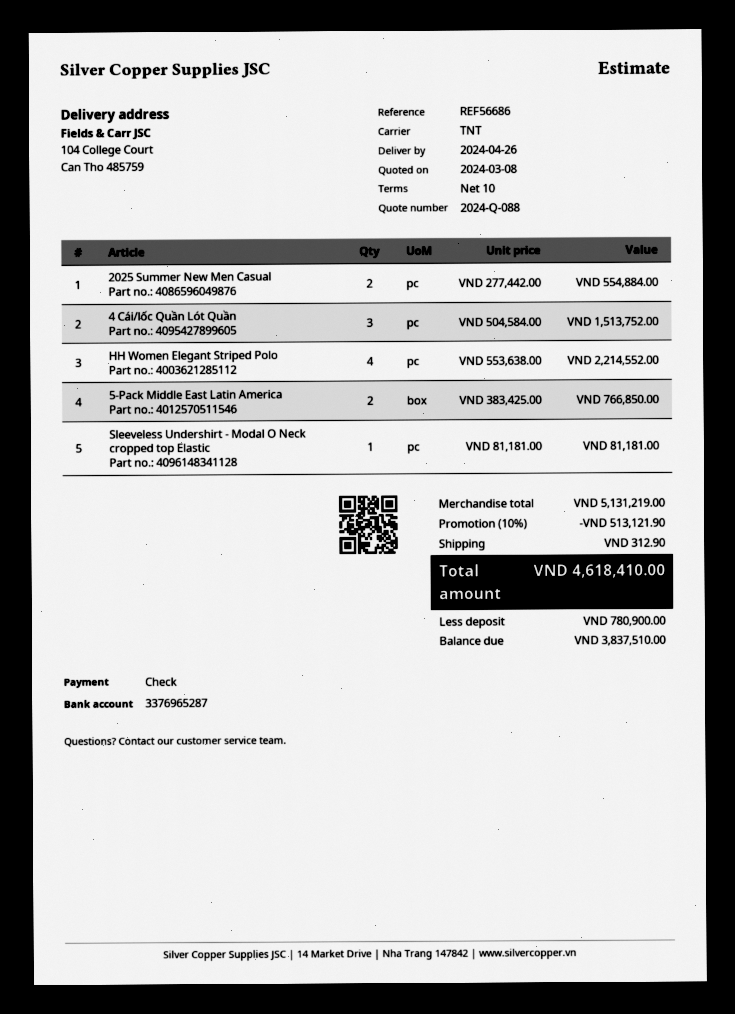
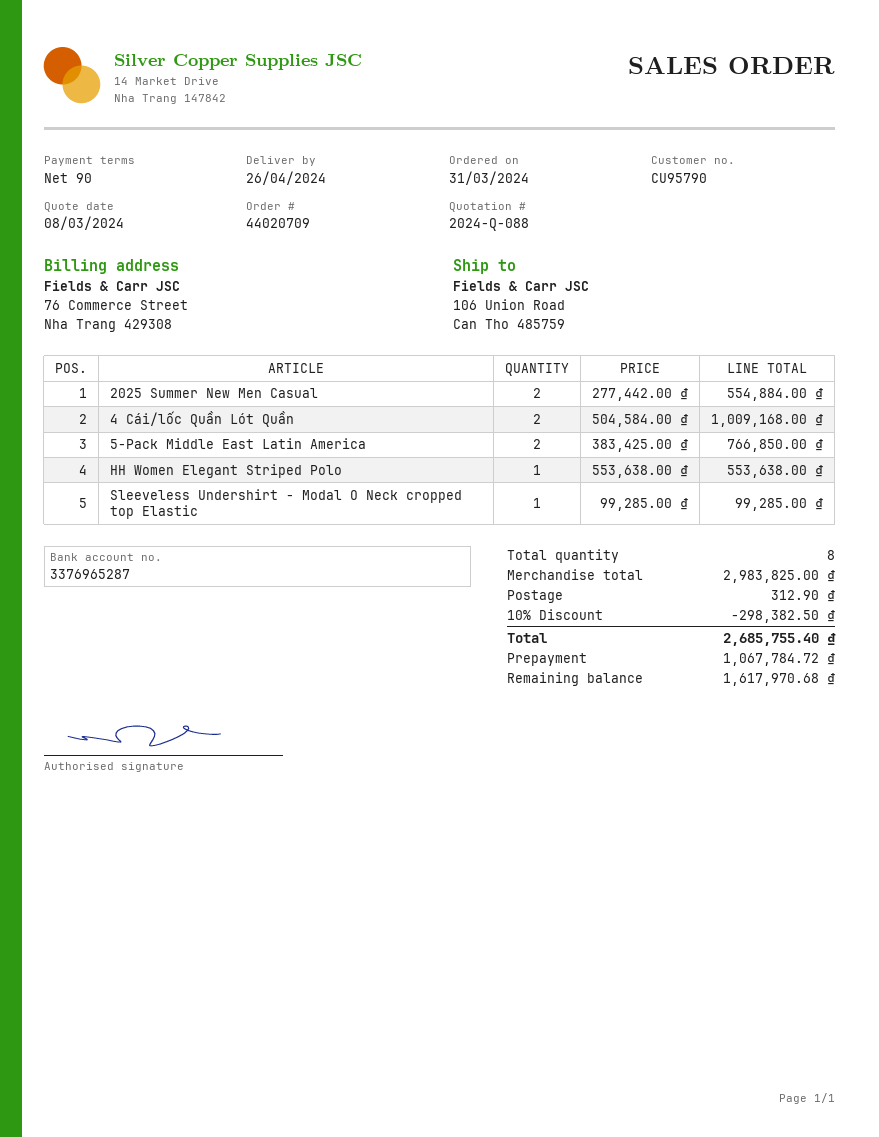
payment terms: 10 days -> 90 days
ship to: 104 College Court, Can Tho 485759 -> 106 Union Road, Can Tho 485759
4 Cái/lốc Quần Lót Quần: 3 x 504584.00 = 1513752.00 -> 2 x 504584.00 = 1009168.00
HH Women Elegant Striped Polo: 4 x 553638.00 = 2214552.00 -> 1 x 553638.00 = 553638.00
Sleeveless Undershirt - Modal O Neck cropped top Elastic: 1 x 81181.00 = 81181.00 -> 1 x 99285.00 = 99285.00
subtotal: 5131219.00 -> 2983825.00
discount: 10% = 513121.90 -> 10% = 298382.50
total: 4618410.00 -> 2685755.40
deposit: 780900.00 -> 1067784.72
balance: 3837510.00 -> 1617970.68

